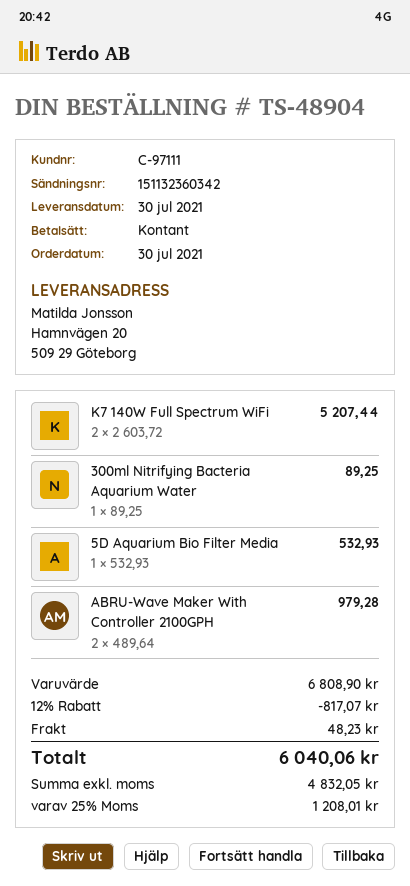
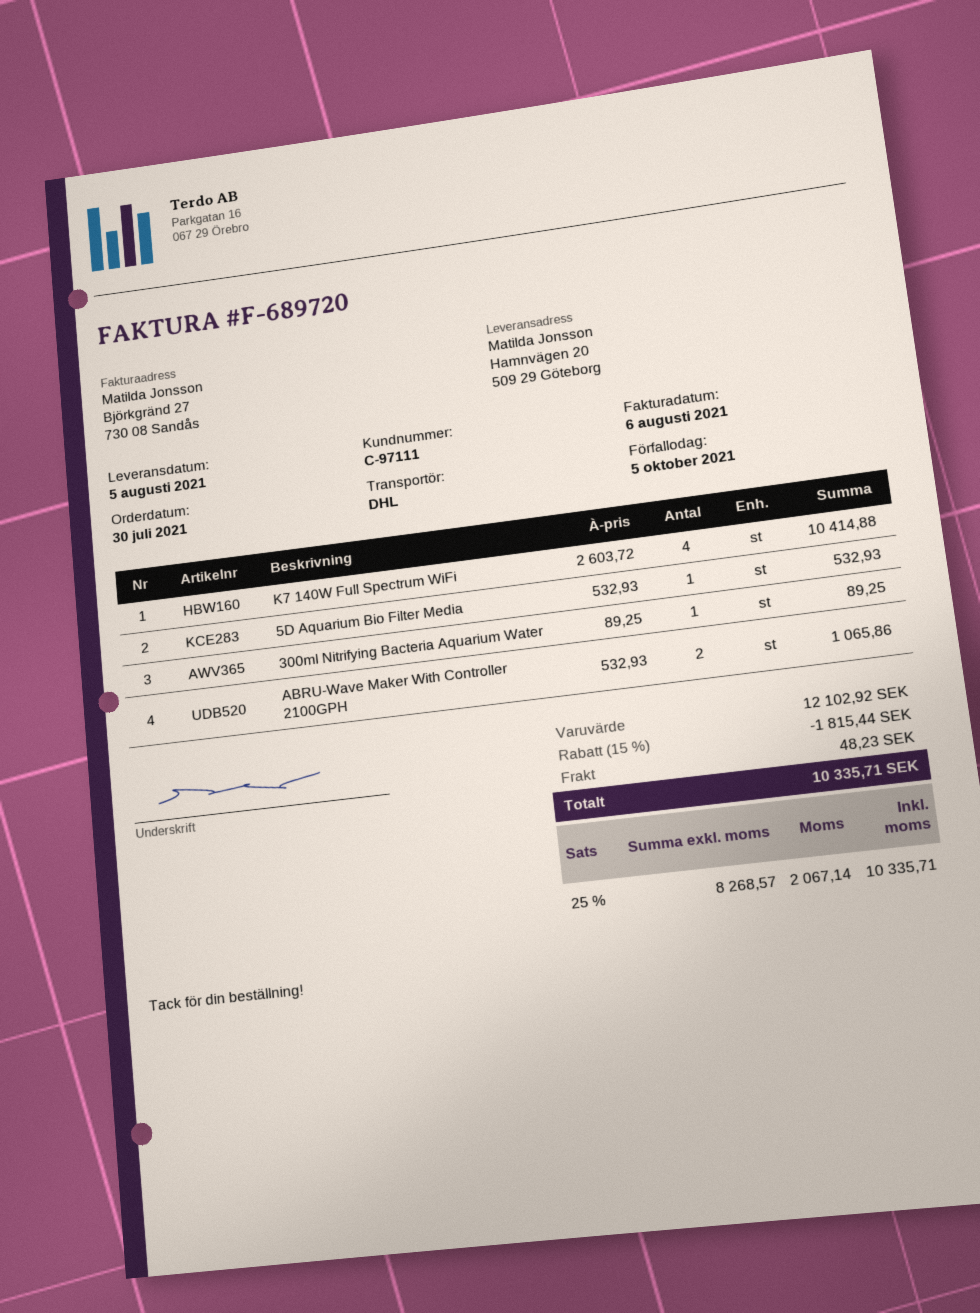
delivery date: 2021-07-30 -> 2021-08-05
K7 140W Full Spectrum WiFi: 2 x 2603.72 = 5207.44 -> 4 x 2603.72 = 10414.88
ABRU-Wave Maker With Controller 2100GPH: 2 x 489.64 = 979.28 -> 2 x 532.93 = 1065.86
subtotal: 6808.90 -> 12102.92
discount: 12% = 817.07 -> 15% = 1815.44
net: 4832.05 -> 8268.57
tax: 25% = 1208.01 -> 25% = 2067.14
total: 6040.06 -> 10335.71

